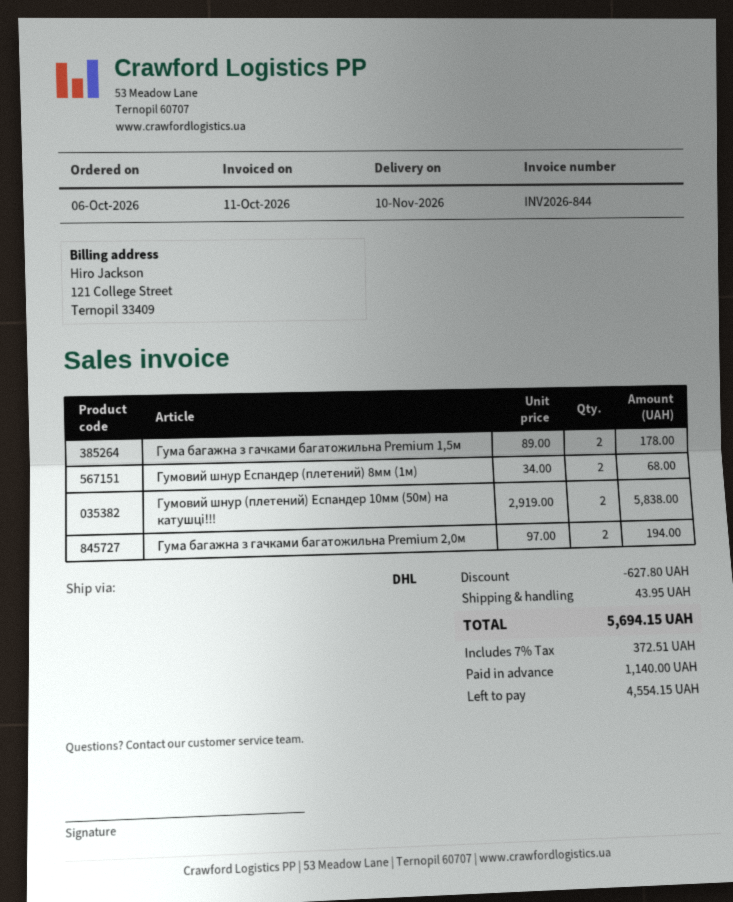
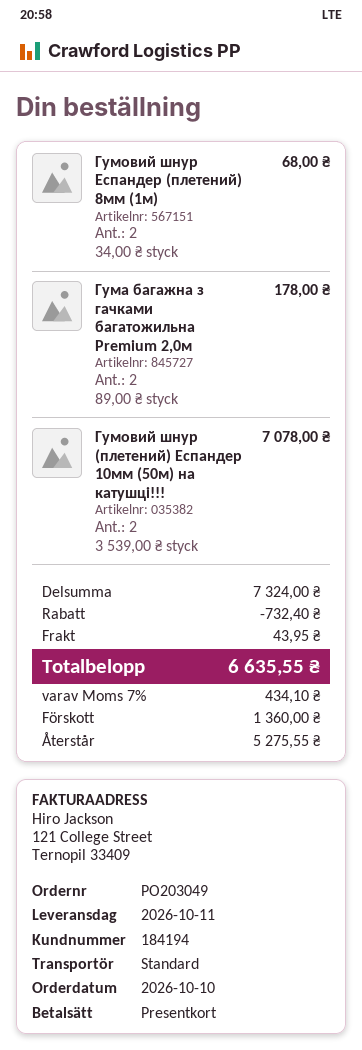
order date: 2026-10-06 -> 2026-10-10
delivery date: 2026-11-10 -> 2026-10-11
shipping method: DHL -> standard
Гума багажна з гачками багатожильна Рremium 1,5м: 2 x 89.00 = 178.00 -> none
Гумовий шнур (плетений) Еспандер 10мм (50м) на катушці!!!: 2 x 2919.00 = 5838.00 -> 2 x 3539.00 = 7078.00
Гума багажна з гачками багатожильна Рremium 2,0м: 2 x 97.00 = 194.00 -> 2 x 89.00 = 178.00
discount: 627.80 -> 732.40
tax: 7% = 372.51 -> 7% = 434.10
total: 5694.15 -> 6635.55
deposit: 1140.00 -> 1360.00
balance: 4554.15 -> 5275.55

